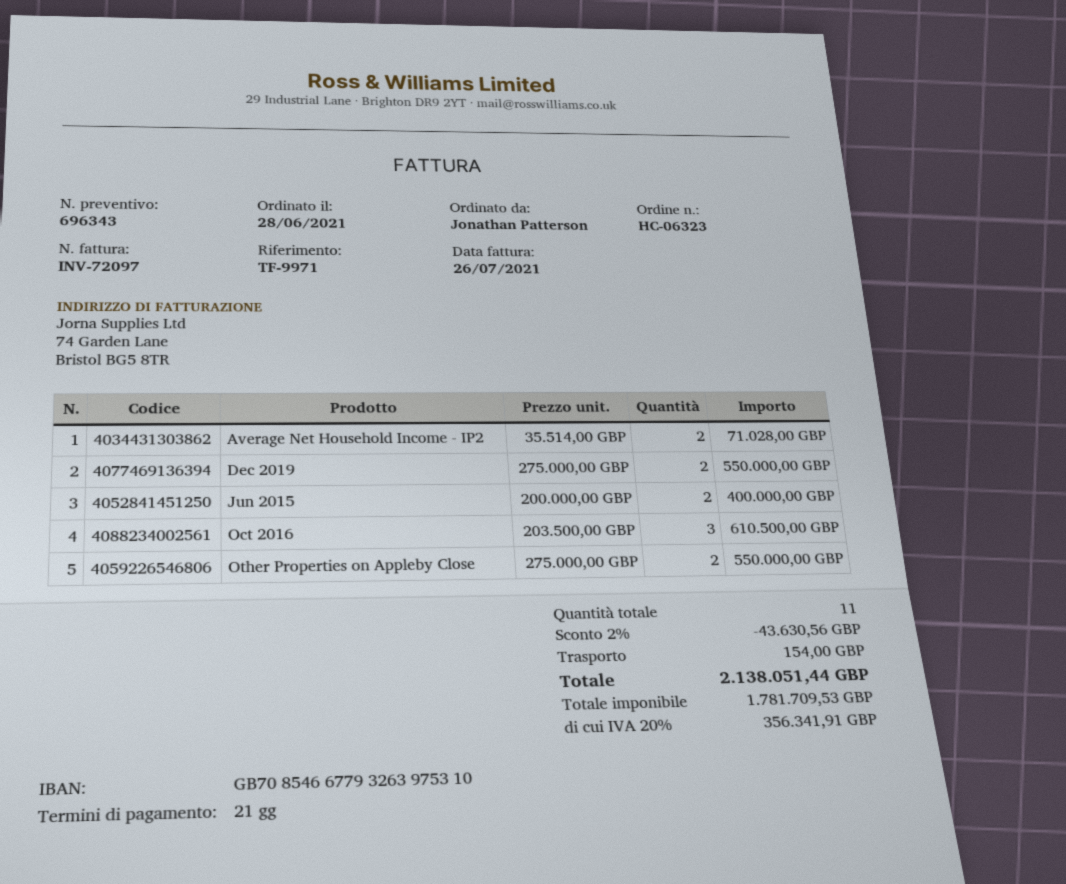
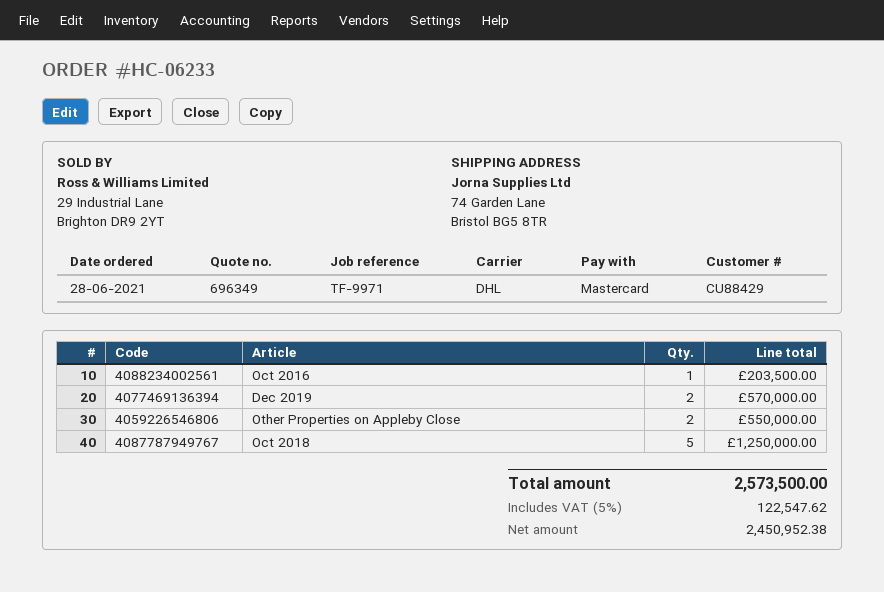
quote number: 696343 -> 696349
order number: HC-06323 -> HC-06233
Average Net Household Income - IP2: 2 for 71028.00 -> none
Dec 2019: 2 for 550000.00 -> 2 for 570000.00
Jun 2015: 2 for 400000.00 -> none
Oct 2016: 3 for 610500.00 -> 1 for 203500.00
Oct 2018: none -> 5 for 1250000.00
discount: 2% = 43630.56 -> none
shipping: 154.00 -> none
net: 1781709.53 -> 2450952.38
tax: 20% = 356341.91 -> 5% = 122547.62
total: 2138051.44 -> 2573500.00

